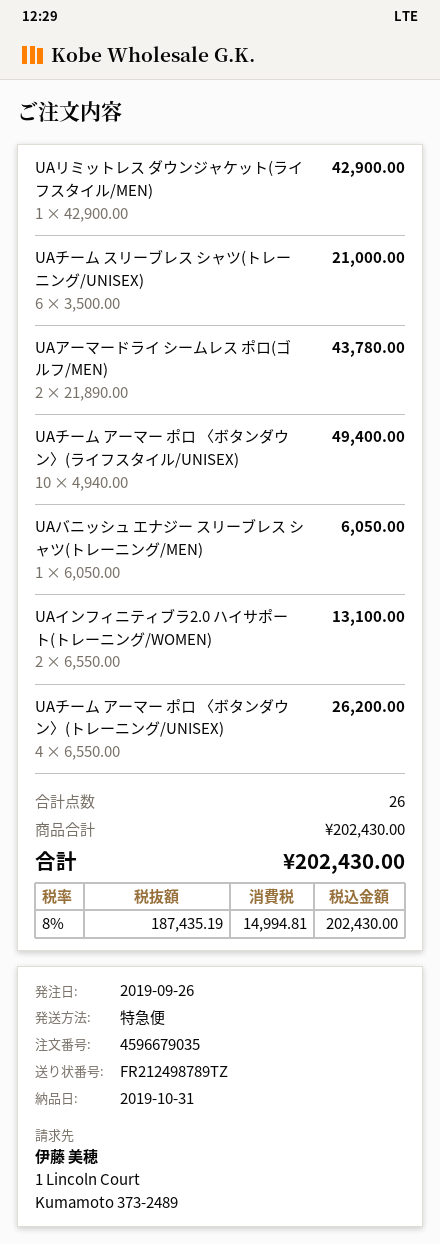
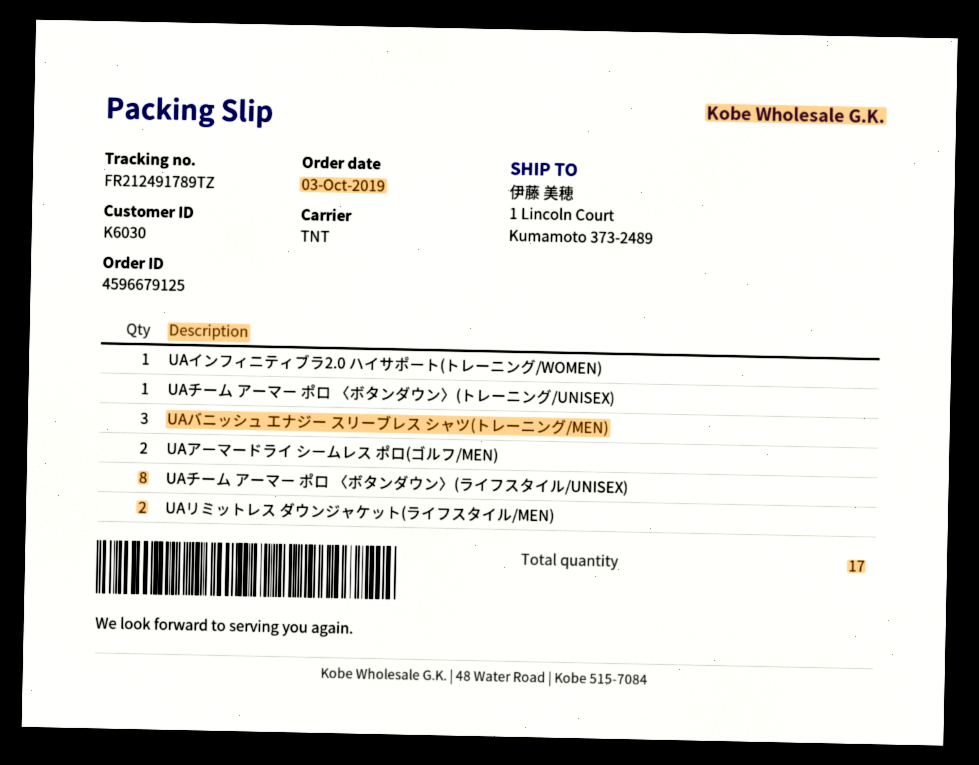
order number: 4596679035 -> 4596679125
order date: 2019-09-26 -> 2019-10-03
shipping method: express -> TNT
tracking number: FR212498789TZ -> FR212491789TZ
UAリミットレス ダウンジャケット(ライフスタイル/MEN): 1 -> 2
UAチーム スリーブレス シャツ(トレーニング/UNISEX): 6 -> none
UAチーム アーマー ポロ 〈ボタンダウン〉(ライフスタイル/UNISEX): 10 -> 8
UAバニッシュ エナジー スリーブレス シャツ(トレーニング/MEN): 1 -> 3
UAインフィニティブラ2.0 ハイサポート(トレーニング/WOMEN): 2 -> 1
UAチーム アーマー ポロ 〈ボタンダウン〉(トレーニング/UNISEX): 4 -> 1
total quantity: 26 -> 17

